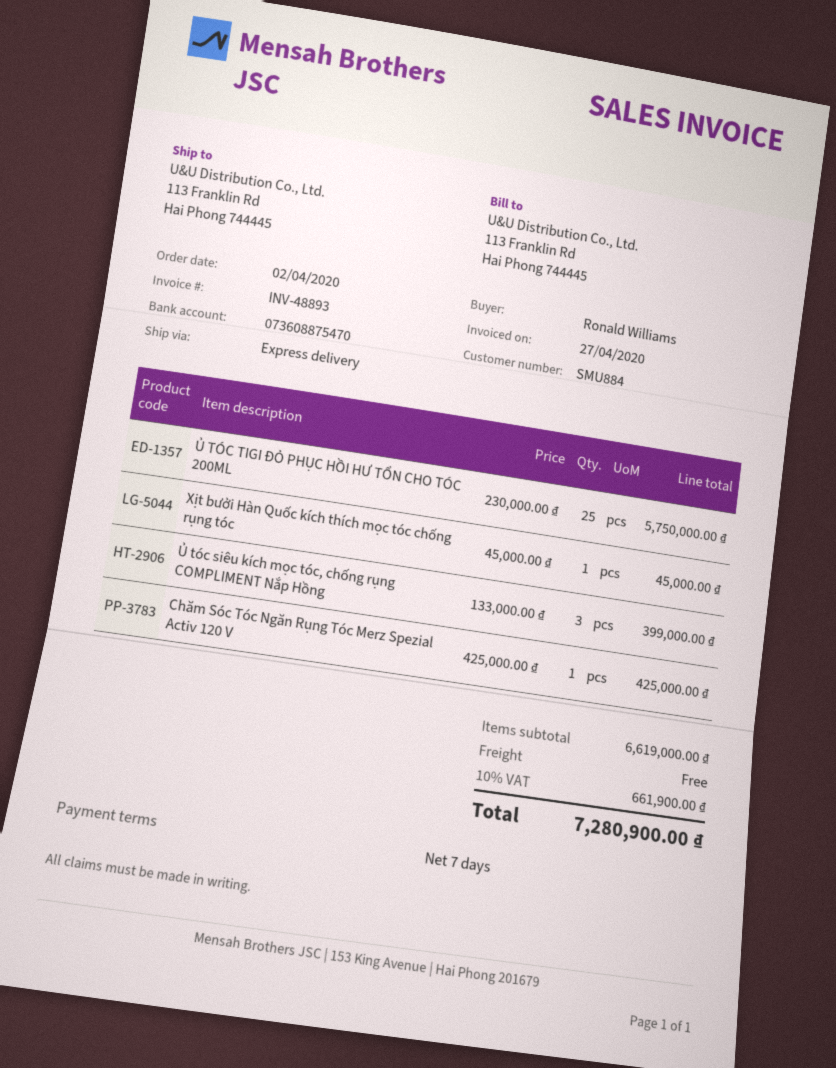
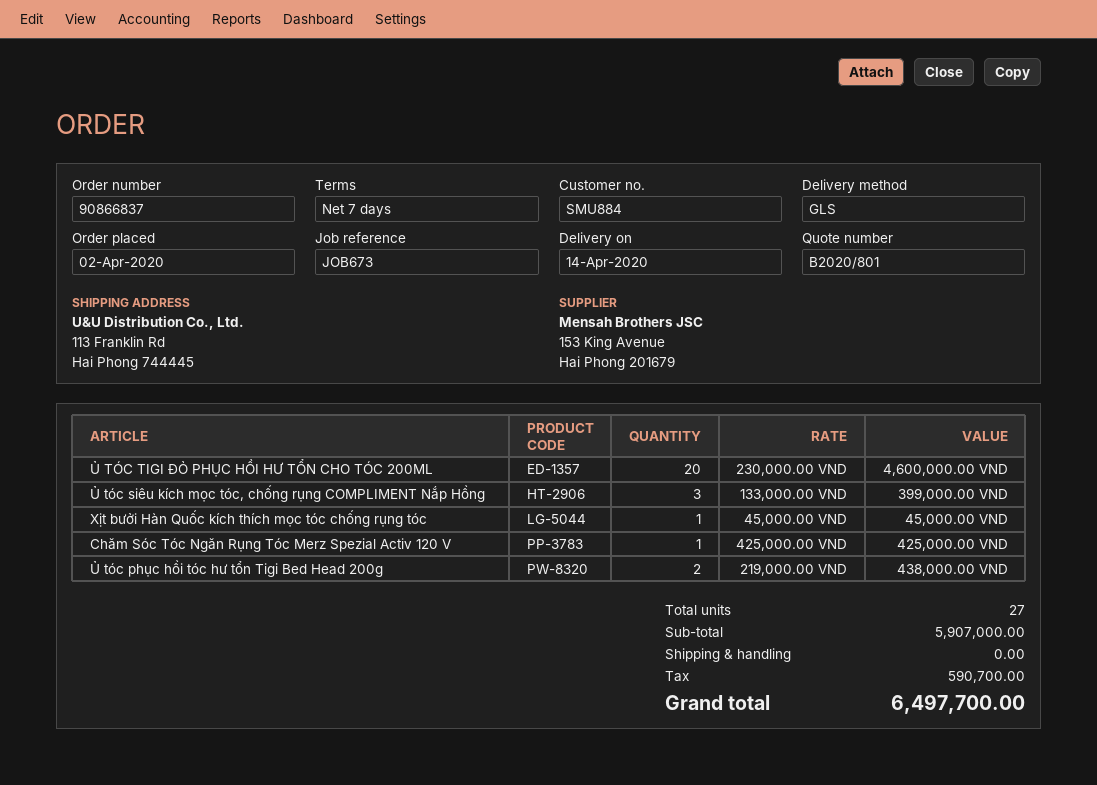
shipping method: express -> GLS
Ủ TÓC TIGI ĐỎ PHỤC HỒI HƯ TỔN CHO TÓC 200ML: 25 x 230000.00 = 5750000.00 -> 20 x 230000.00 = 4600000.00
Ủ tóc phục hồi tóc hư tổn Tigi Bed Head 200g: none -> 2 x 219000.00 = 438000.00
subtotal: 6619000.00 -> 5907000.00
tax: 661900.00 -> 590700.00
total: 7280900.00 -> 6497700.00

